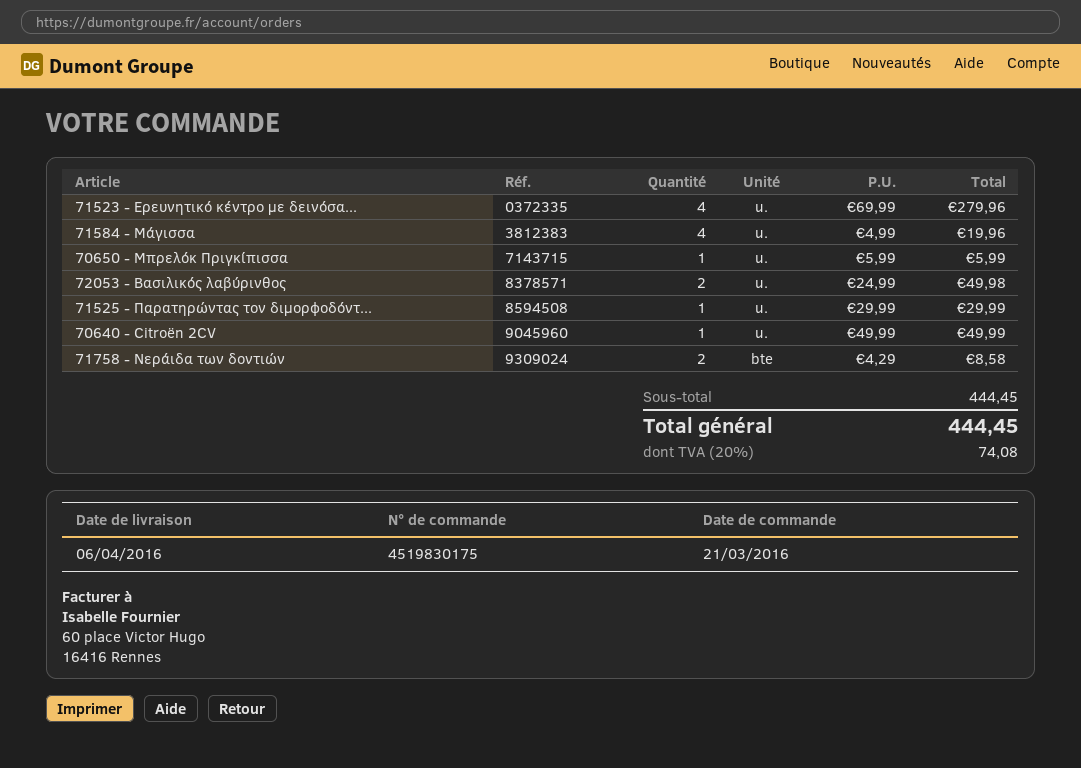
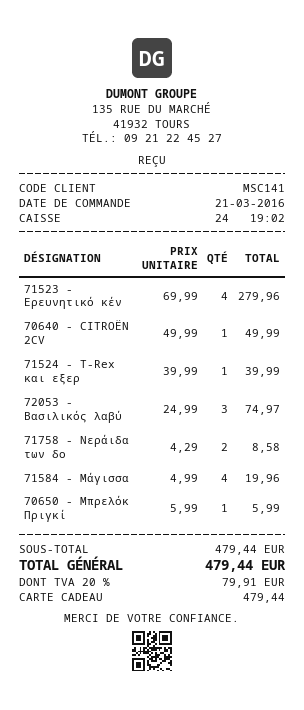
72053 - Βασιλικός λαβύρινθος: 2 x 24.99 = 49.98 -> 3 x 24.99 = 74.97
71525 - Παρατηρώντας τον διμορφοδόντ...: 1 x 29.99 = 29.99 -> none
71524 - T-Rex και εξερ: none -> 1 x 39.99 = 39.99
subtotal: 444.45 -> 479.44
tax: 20% = 74.08 -> 20% = 79.91
total: 444.45 -> 479.44

